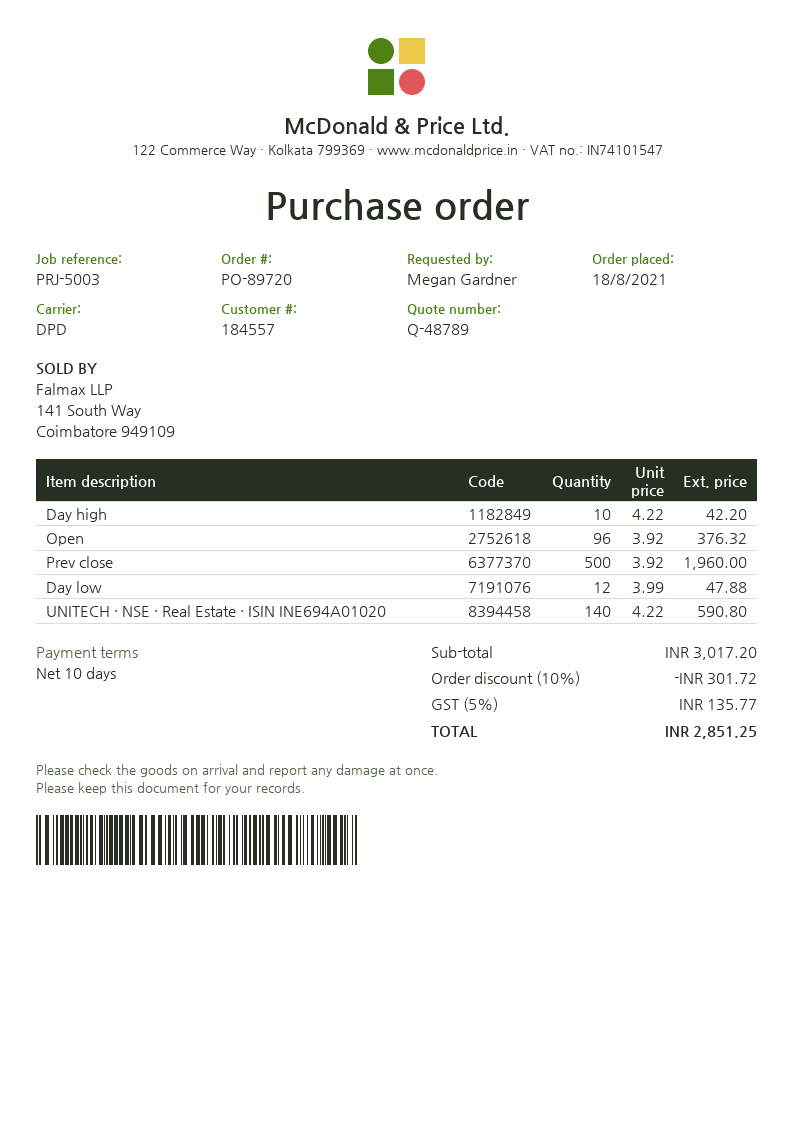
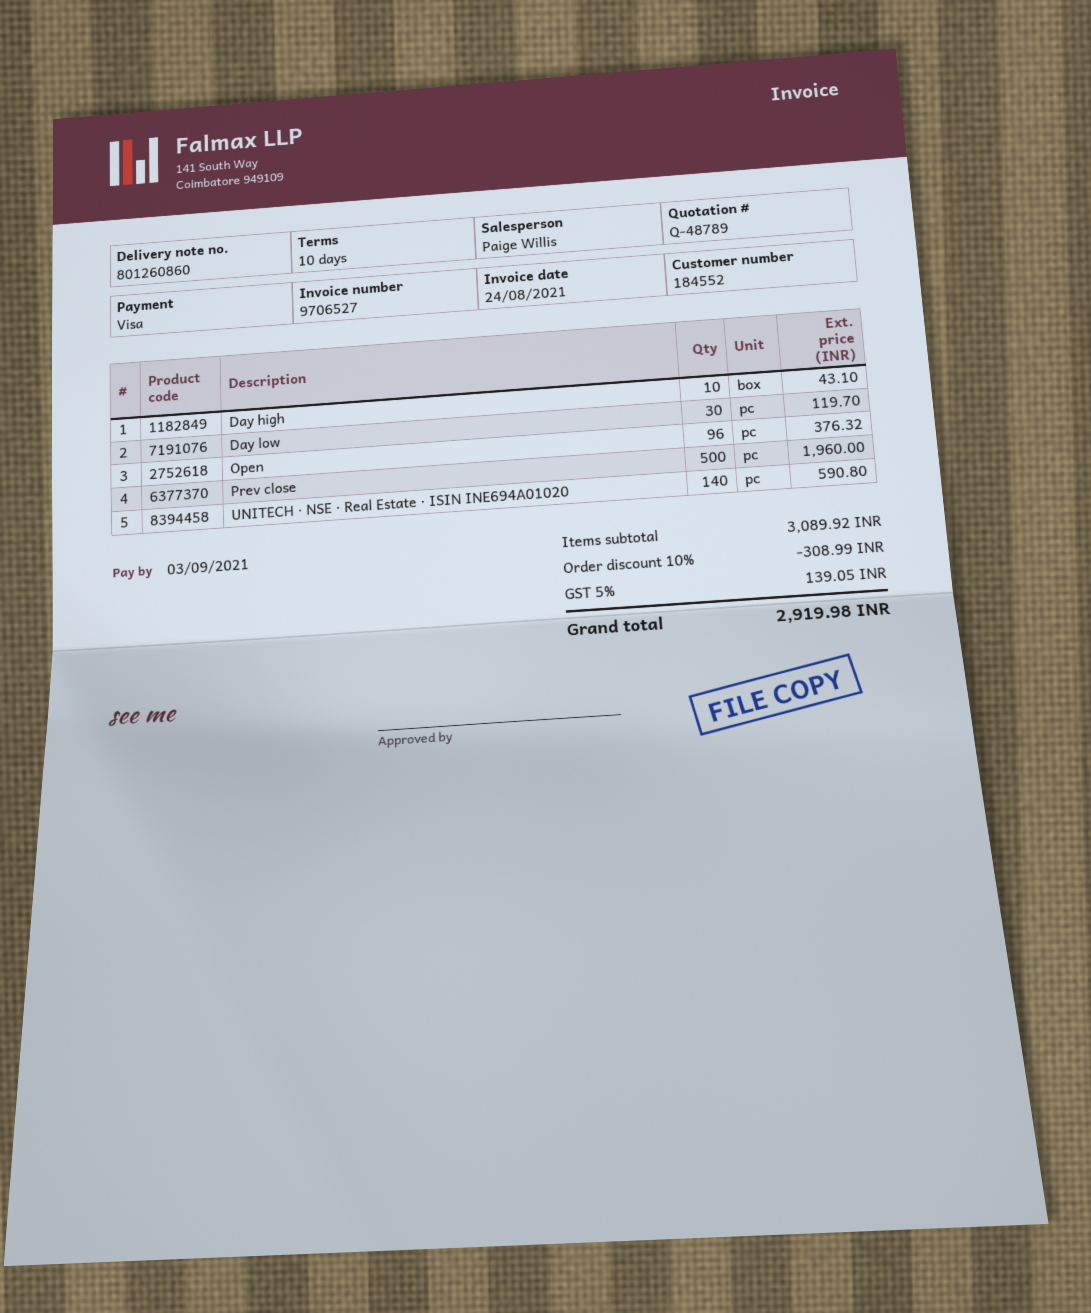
customer number: 184557 -> 184552
Day high: 10 for 42.20 -> 10 for 43.10
Day low: 12 for 47.88 -> 30 for 119.70
subtotal: 3017.20 -> 3089.92
discount: 10% = 301.72 -> 10% = 308.99
tax: 5% = 135.77 -> 5% = 139.05
total: 2851.25 -> 2919.98

